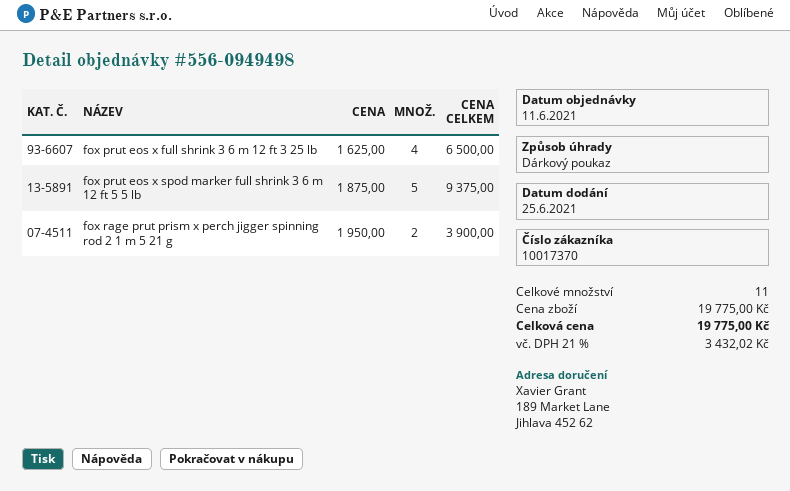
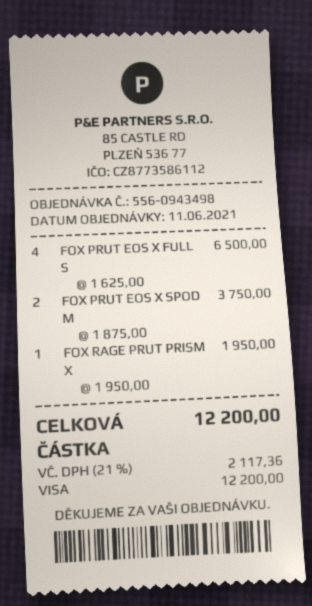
order number: 556-0949498 -> 556-0943498
payment method: gift card -> Visa
fox prut eos x spod marker full shrink 3 6 m 12 ft 5 5 lb: 5 x 1875.00 = 9375.00 -> 2 x 1875.00 = 3750.00
fox rage prut prism x perch jigger spinning rod 2 1 m 5 21 g: 2 x 1950.00 = 3900.00 -> 1 x 1950.00 = 1950.00
tax: 21% = 3432.02 -> 21% = 2117.36
total: 19775.00 -> 12200.00

